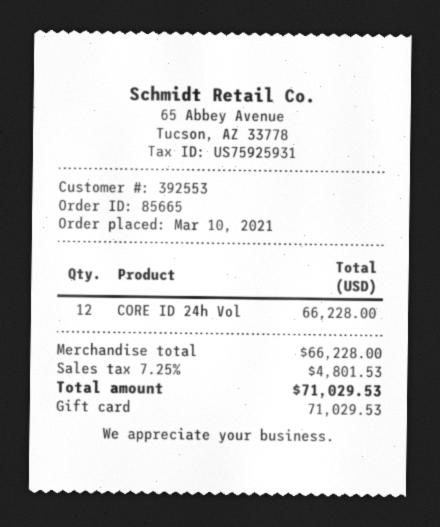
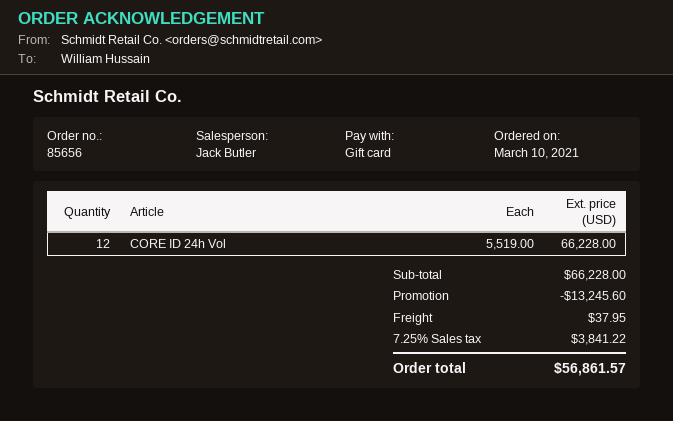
order number: 85665 -> 85656
discount: none -> 13245.60
shipping: none -> 37.95
tax: 7.25% = 4801.53 -> 7.25% = 3841.22
total: 71029.53 -> 56861.57

